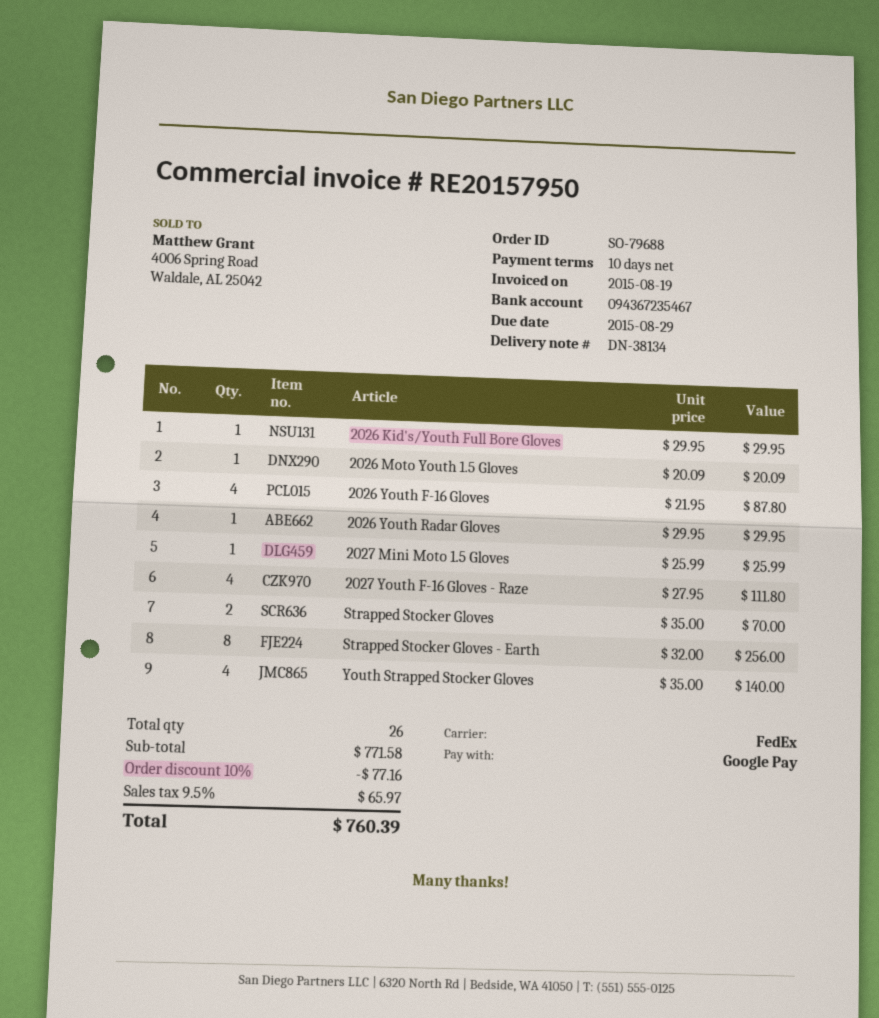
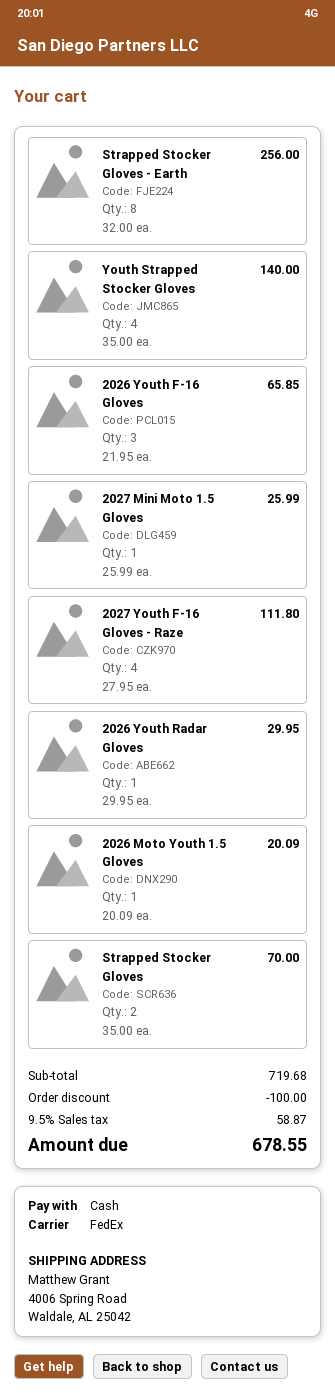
payment method: Google Pay -> cash
2026 Kid's/Youth Full Bore Gloves: 1 x 29.95 = 29.95 -> none
2026 Youth F-16 Gloves: 4 x 21.95 = 87.80 -> 3 x 21.95 = 65.85
subtotal: 771.58 -> 719.68
discount: 77.16 -> 100.00
tax: 9.5% = 65.97 -> 9.5% = 58.87
total: 760.39 -> 678.55

